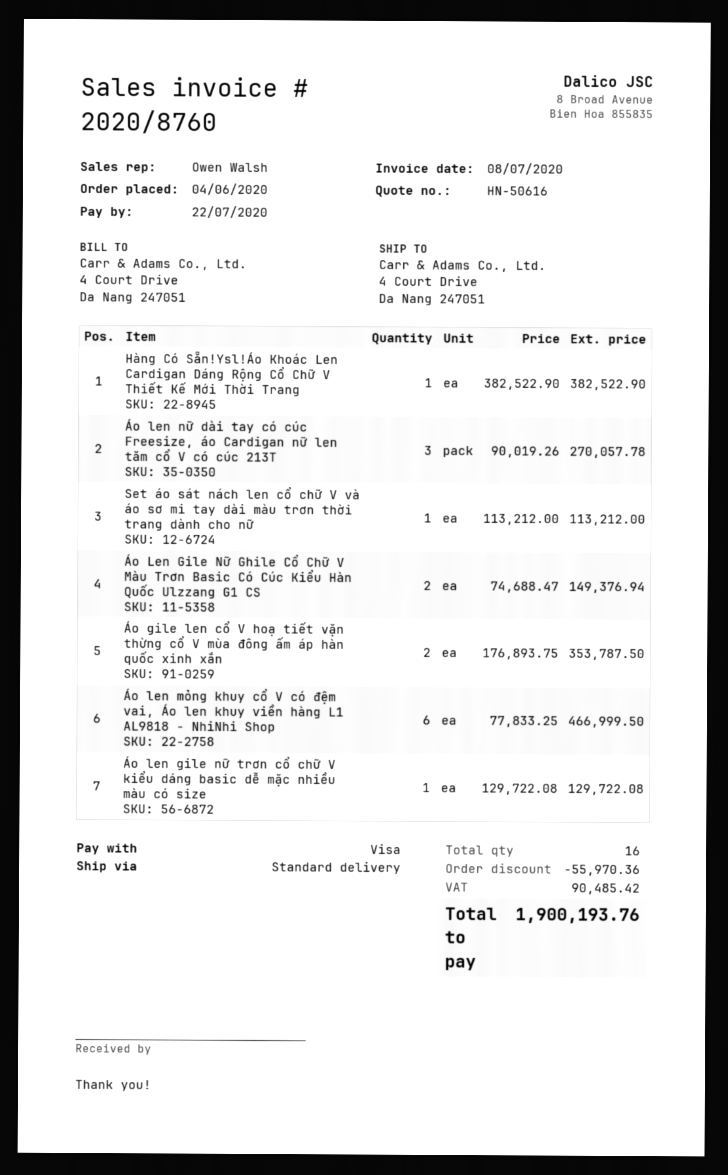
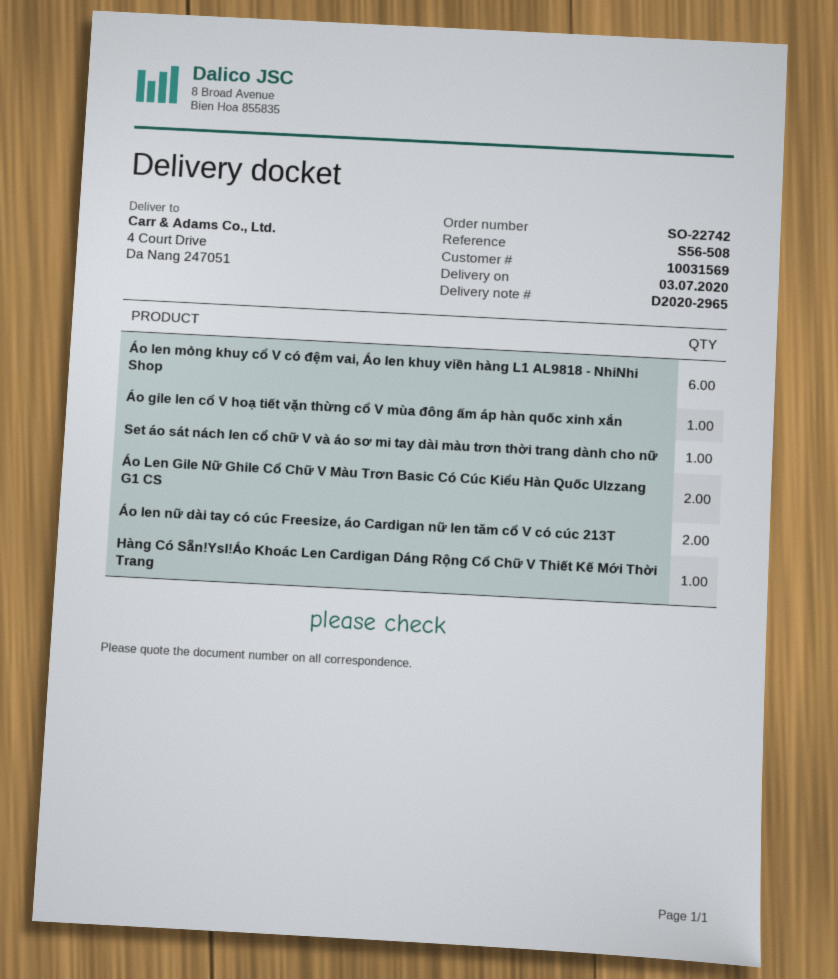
Áo len nữ dài tay có cúc Freesize, áo Cardigan nữ len tăm cổ V có cúc 213T: 3 -> 2
Áo gile len cổ V hoạ tiết vặn thừng cổ V mùa đông ấm áp hàn quốc xinh xắn: 2 -> 1
Áo len gile nữ trơn cổ chữ V kiểu dáng basic dễ mặc nhiều màu có size: 1 -> none

